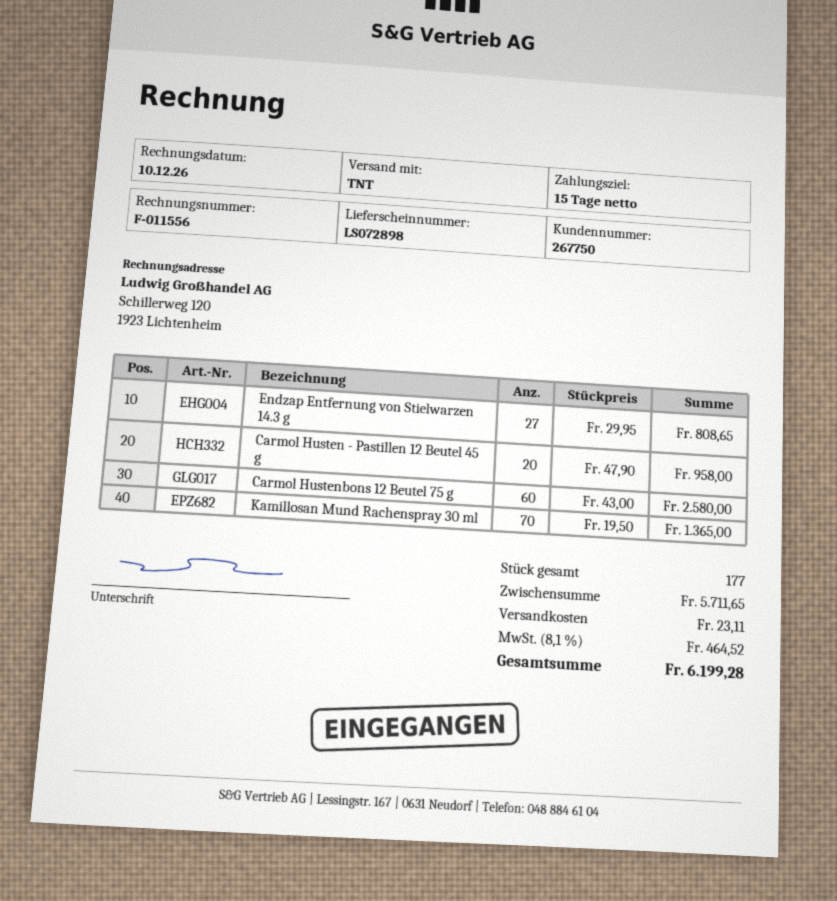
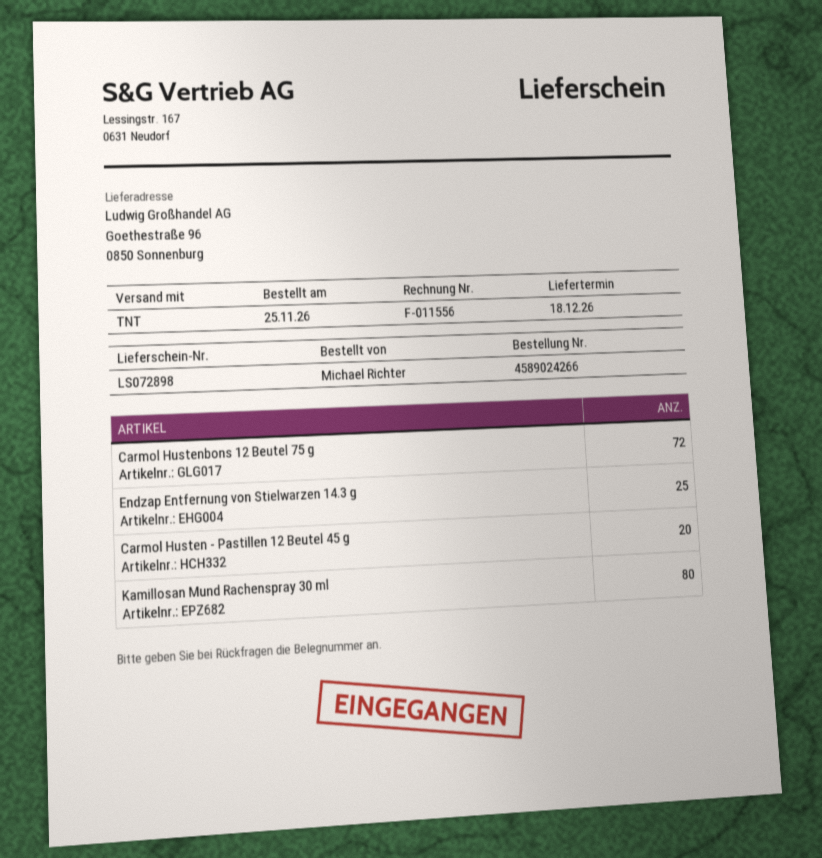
Endzap Entfernung von Stielwarzen 14.3 g: 27 -> 25
Carmol Hustenbons 12 Beutel 75 g: 60 -> 72
Kamillosan Mund Rachenspray 30 ml: 70 -> 80

